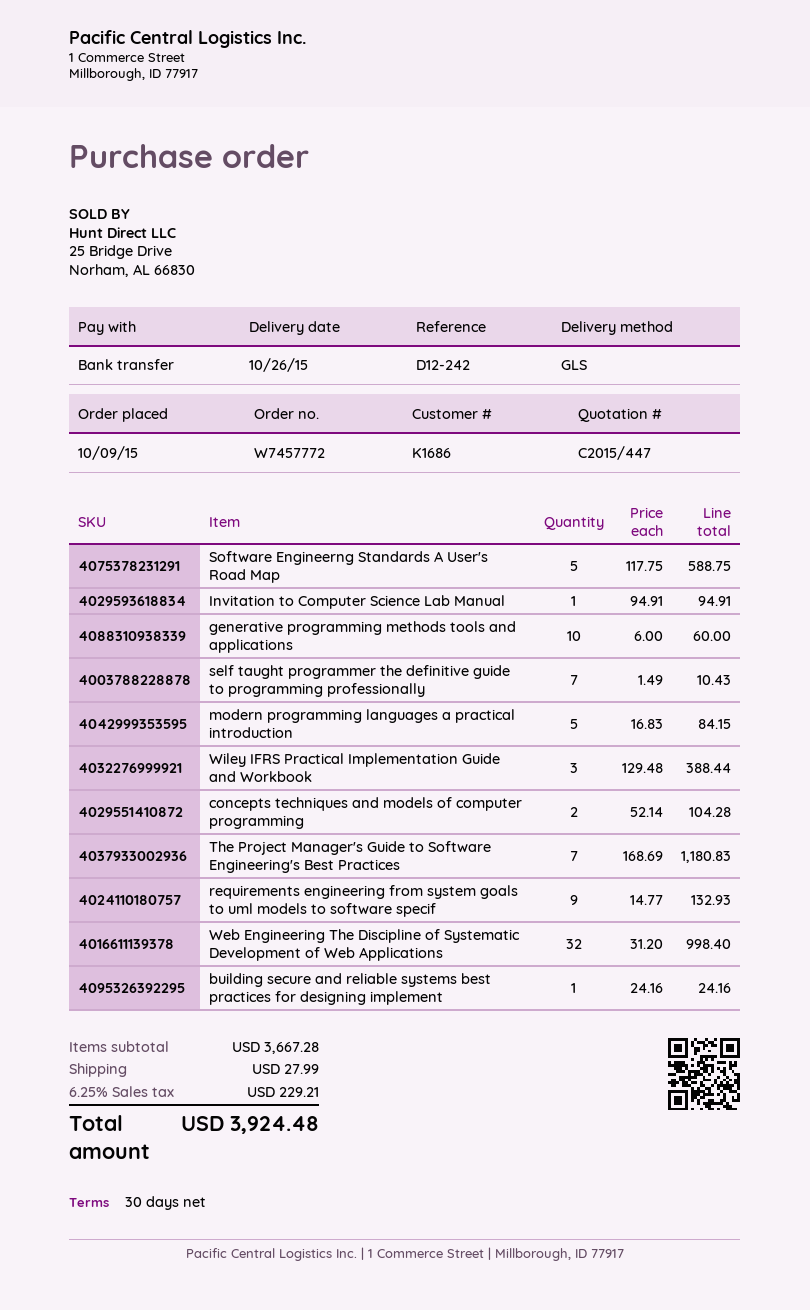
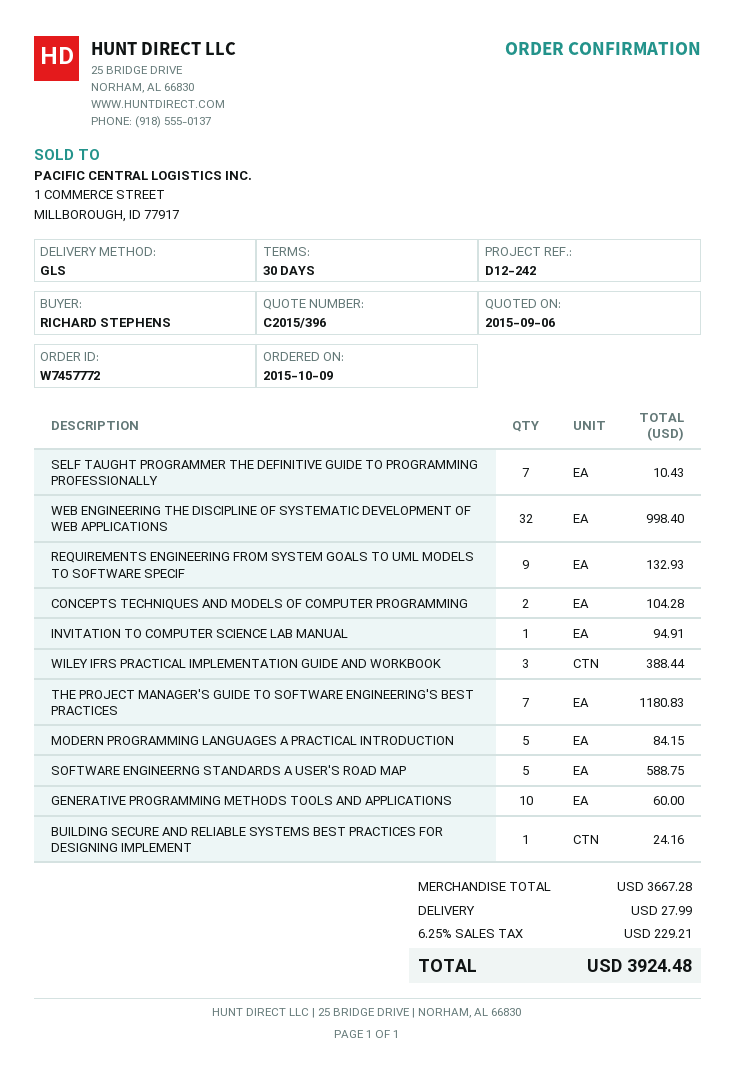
quote number: C2015/447 -> C2015/396

